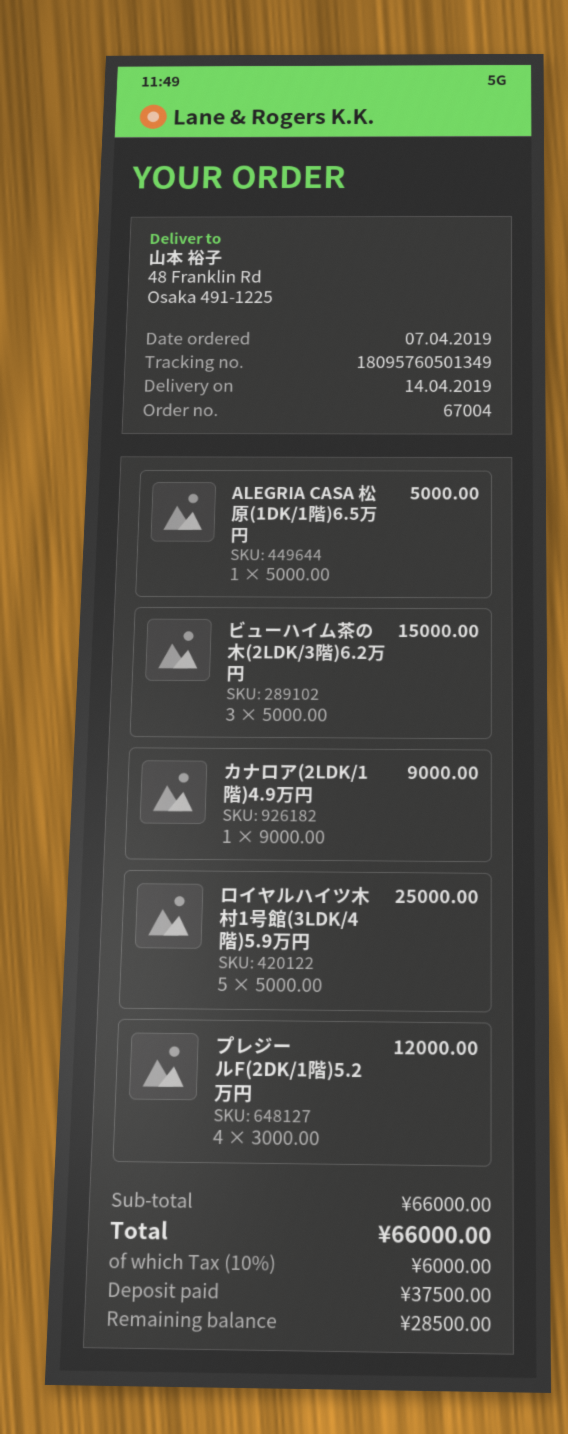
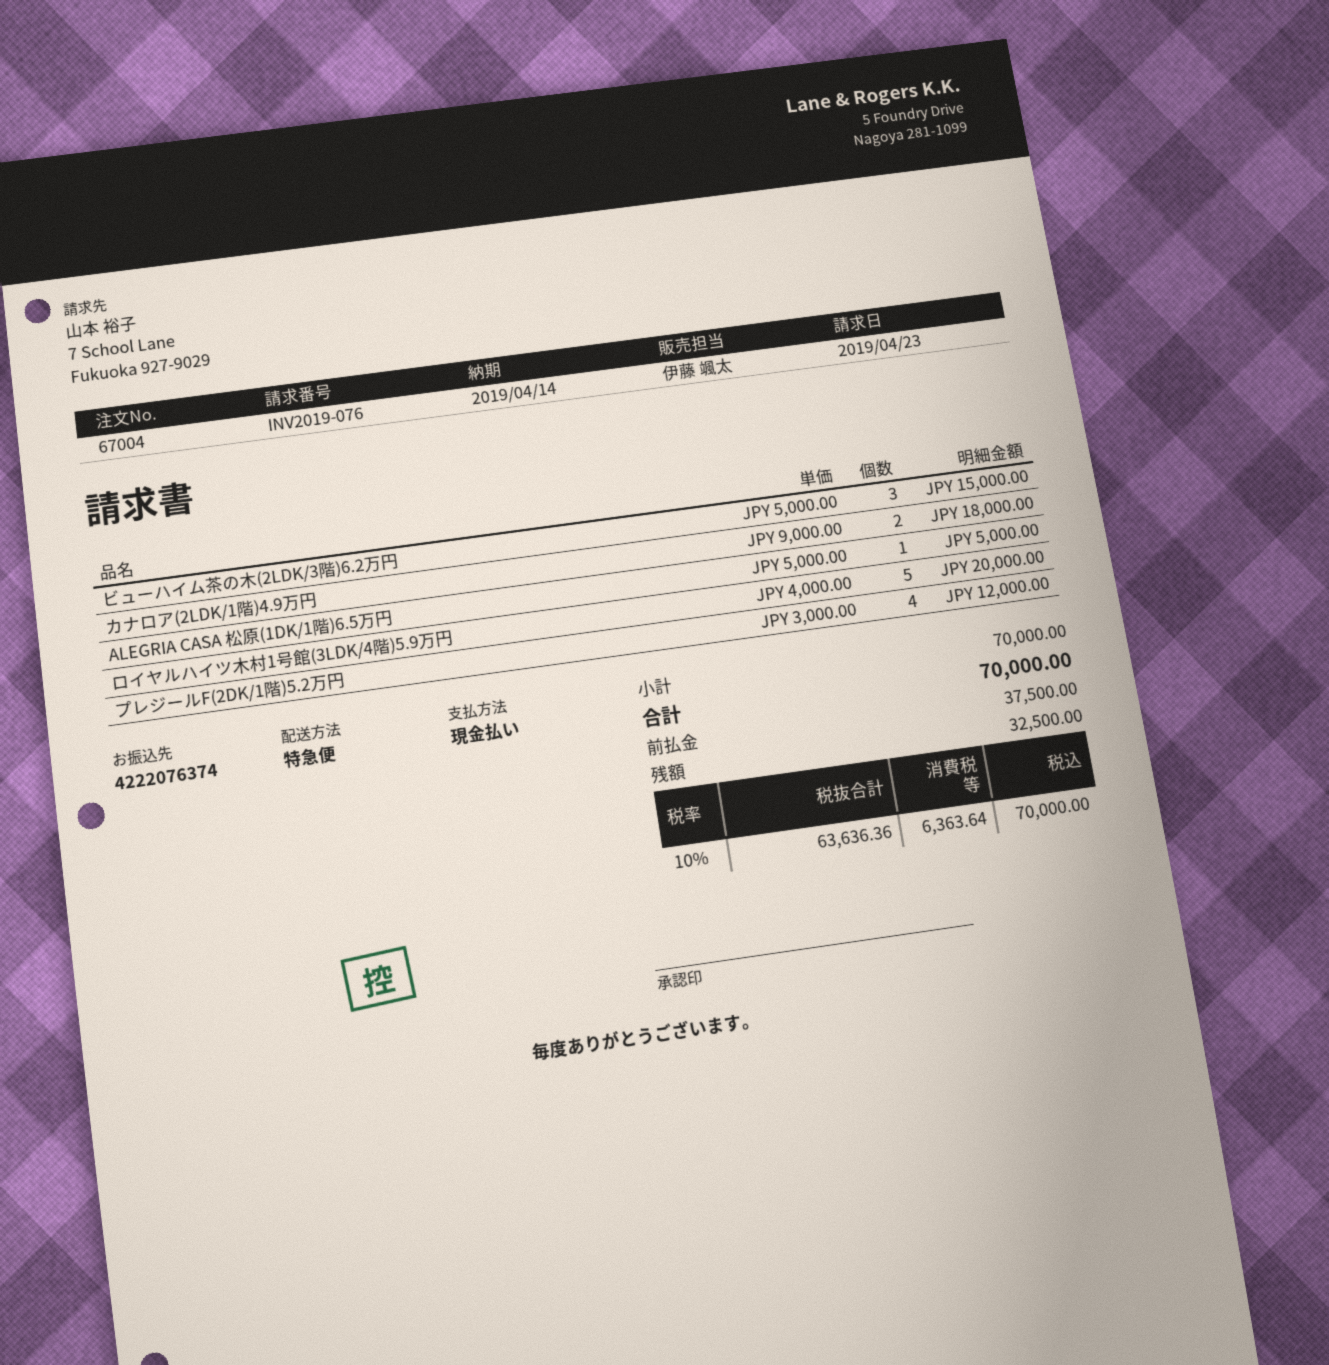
カナロア(2LDK/1階)4.9万円: 1 x 9000.00 = 9000.00 -> 2 x 9000.00 = 18000.00
ロイヤルハイツ木村1号館(3LDK/4階)5.9万円: 5 x 5000.00 = 25000.00 -> 5 x 4000.00 = 20000.00
subtotal: 66000.00 -> 70000.00
tax: 10% = 6000.00 -> 10% = 6363.64
total: 66000.00 -> 70000.00
balance: 28500.00 -> 32500.00

